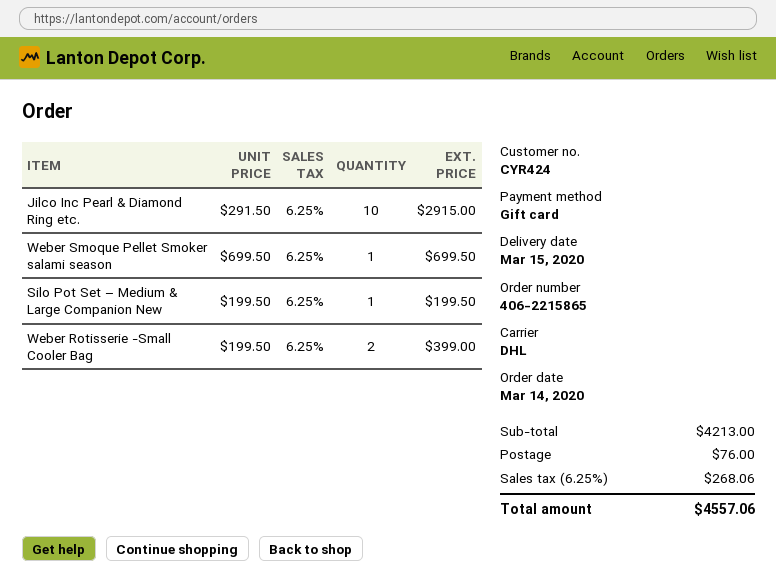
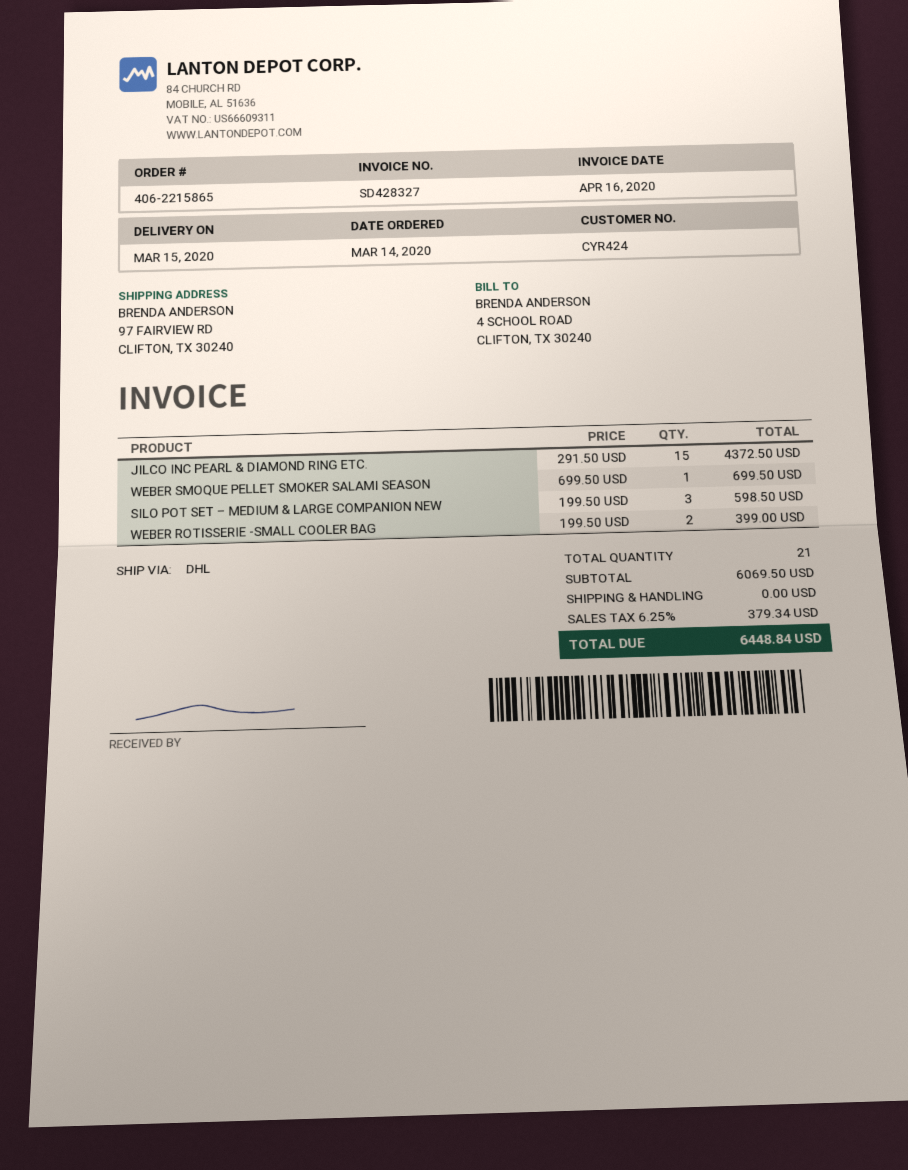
Jilco Inc Pearl & Diamond Ring etc.: 10 x 291.50 = 2915.00 -> 15 x 291.50 = 4372.50
Silo Pot Set – Medium & Large Companion New: 1 x 199.50 = 199.50 -> 3 x 199.50 = 598.50
subtotal: 4213.00 -> 6069.50
shipping: 76.00 -> 0.00
tax: 6.25% = 268.06 -> 6.25% = 379.34
total: 4557.06 -> 6448.84

